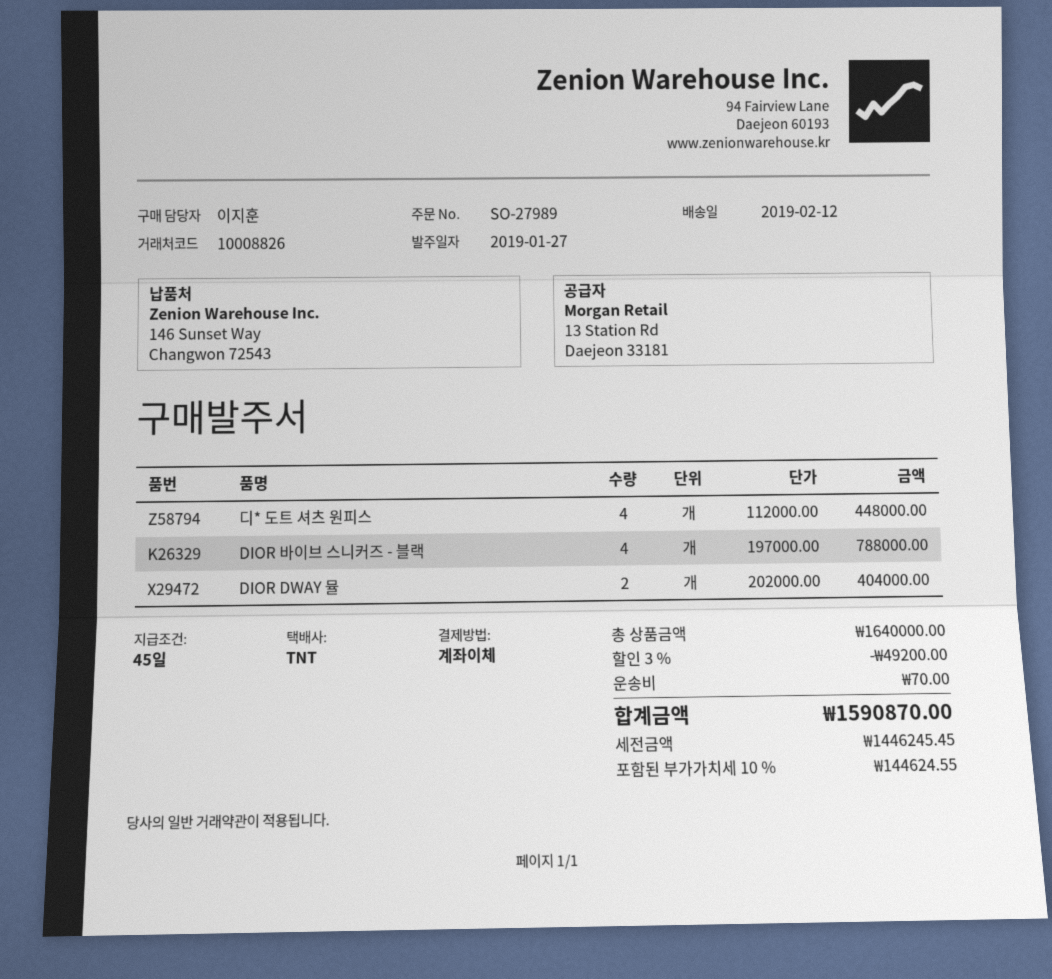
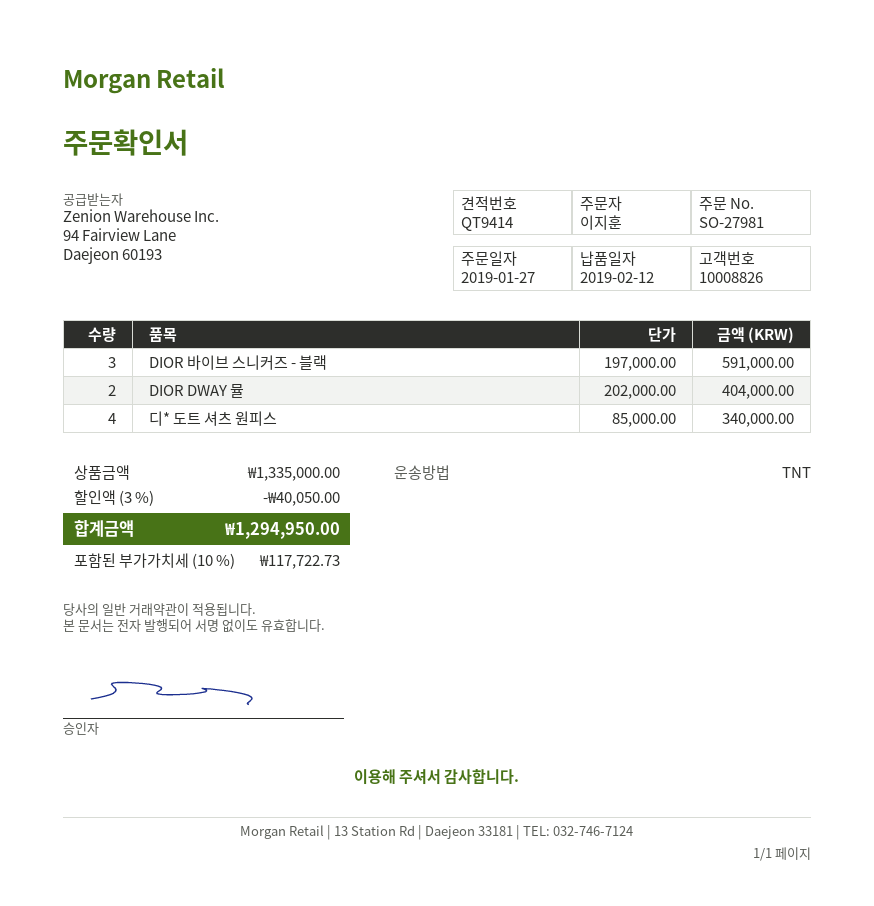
order number: SO-27989 -> SO-27981
디* 도트 셔츠 원피스: 4 x 112000.00 = 448000.00 -> 4 x 85000.00 = 340000.00
DIOR 바이브 스니커즈 - 블랙: 4 x 197000.00 = 788000.00 -> 3 x 197000.00 = 591000.00
subtotal: 1640000.00 -> 1335000.00
discount: 3% = 49200.00 -> 3% = 40050.00
shipping: 70.00 -> none
tax: 10% = 144624.55 -> 10% = 117722.73
total: 1590870.00 -> 1294950.00

